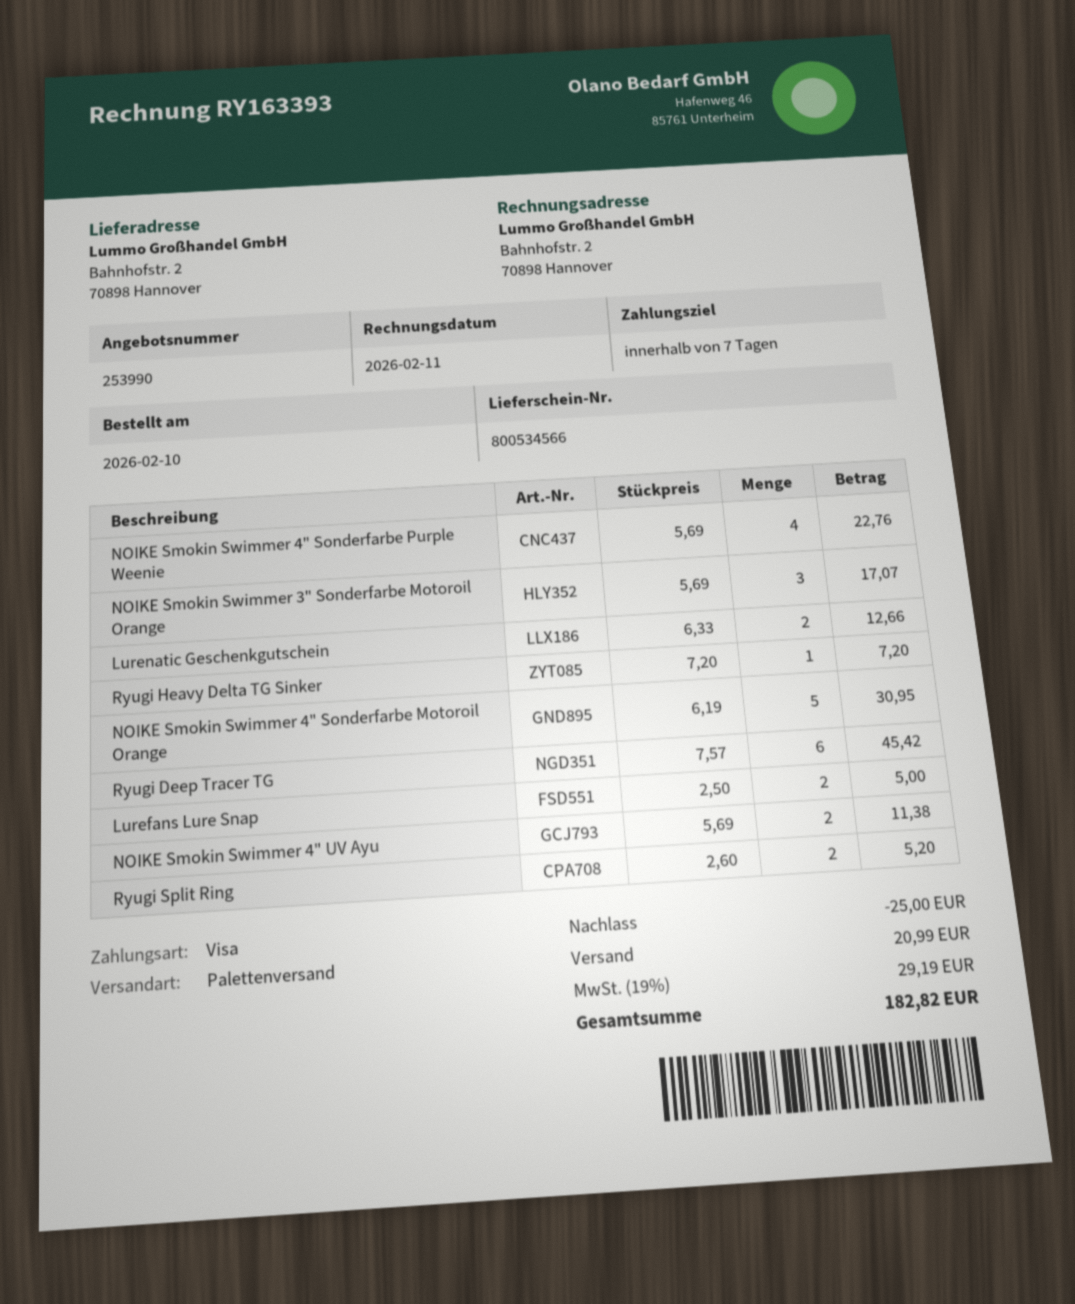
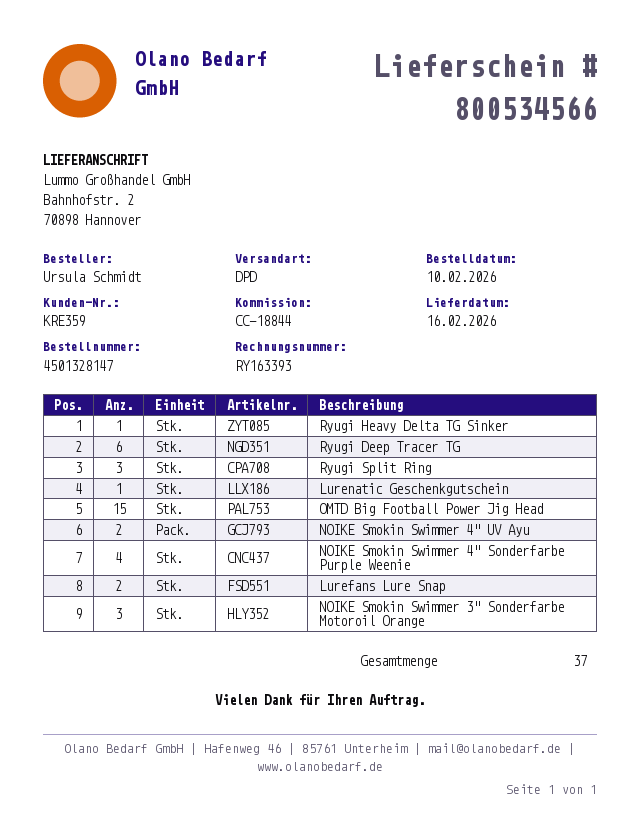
shipping method: pallet freight -> DPD
Lurenatic Geschenkgutschein: 2 -> 1
NOIKE Smokin Swimmer 4" Sonderfarbe Motoroil Orange: 5 -> none
Ryugi Split Ring: 2 -> 3
OMTD Big Football Power Jig Head: none -> 15

